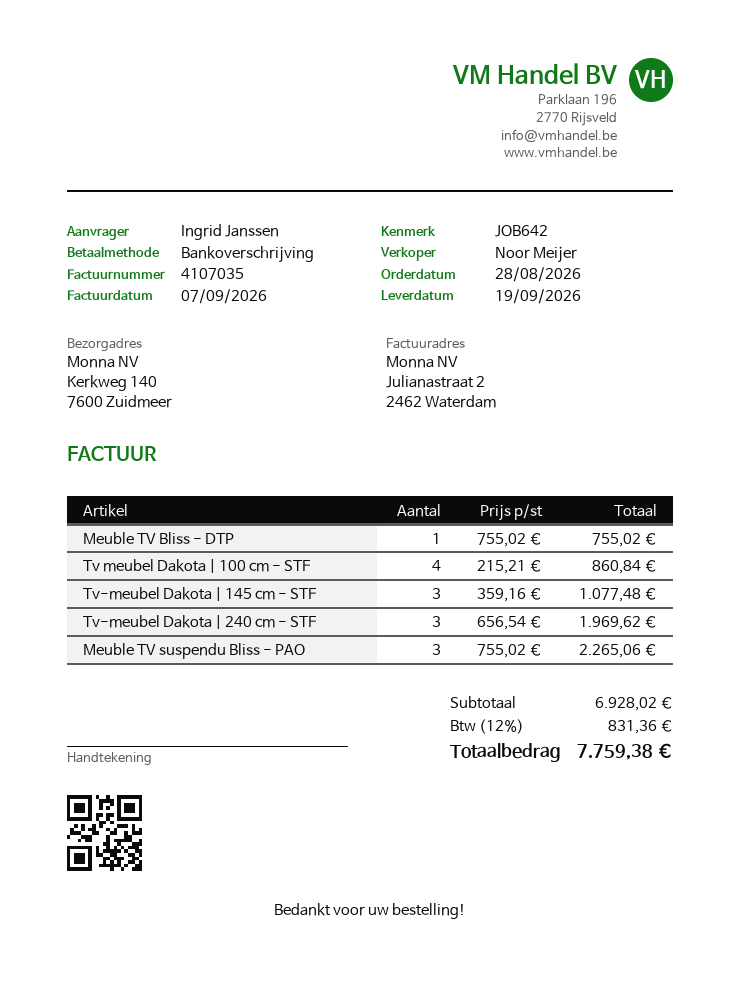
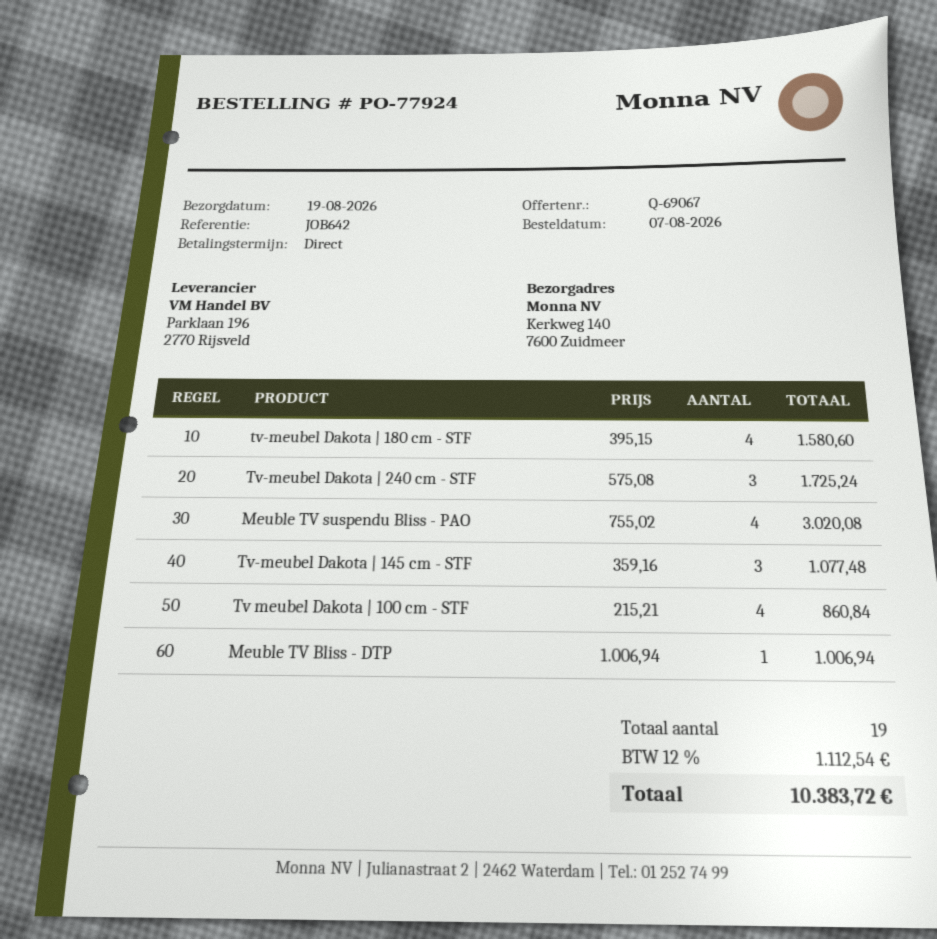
order date: 2026-08-28 -> 2026-08-07
delivery date: 2026-09-19 -> 2026-08-19
Meuble TV Bliss - DTP: 1 x 755.02 = 755.02 -> 1 x 1006.94 = 1006.94
Tv-meubel Dakota | 240 cm - STF: 3 x 656.54 = 1969.62 -> 3 x 575.08 = 1725.24
Meuble TV suspendu Bliss - PAO: 3 x 755.02 = 2265.06 -> 4 x 755.02 = 3020.08
tv-meubel Dakota | 180 cm - STF: none -> 4 x 395.15 = 1580.60
tax: 12% = 831.36 -> 12% = 1112.54
total: 7759.38 -> 10383.72

